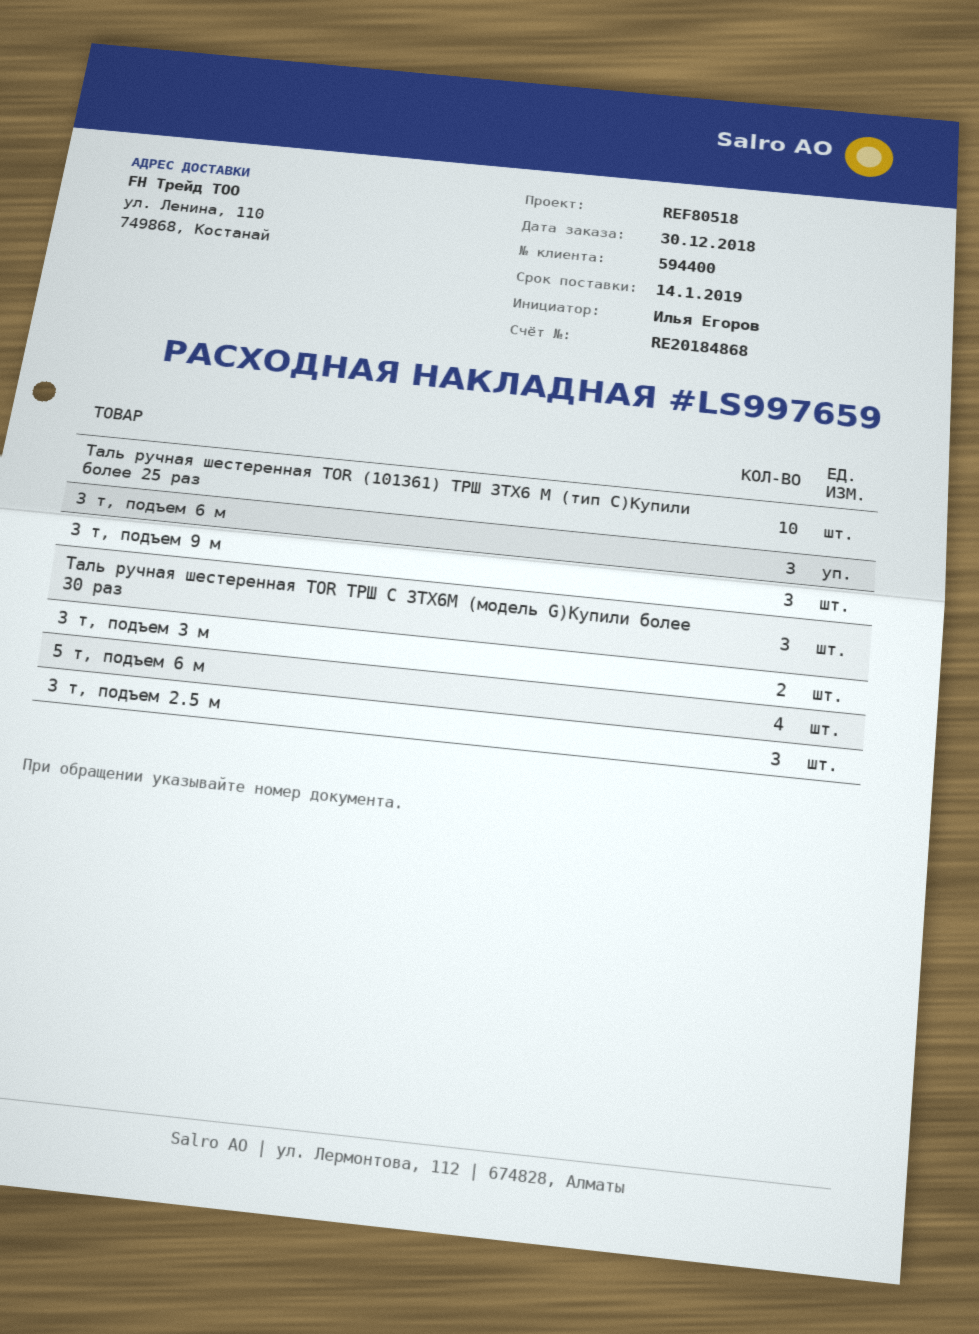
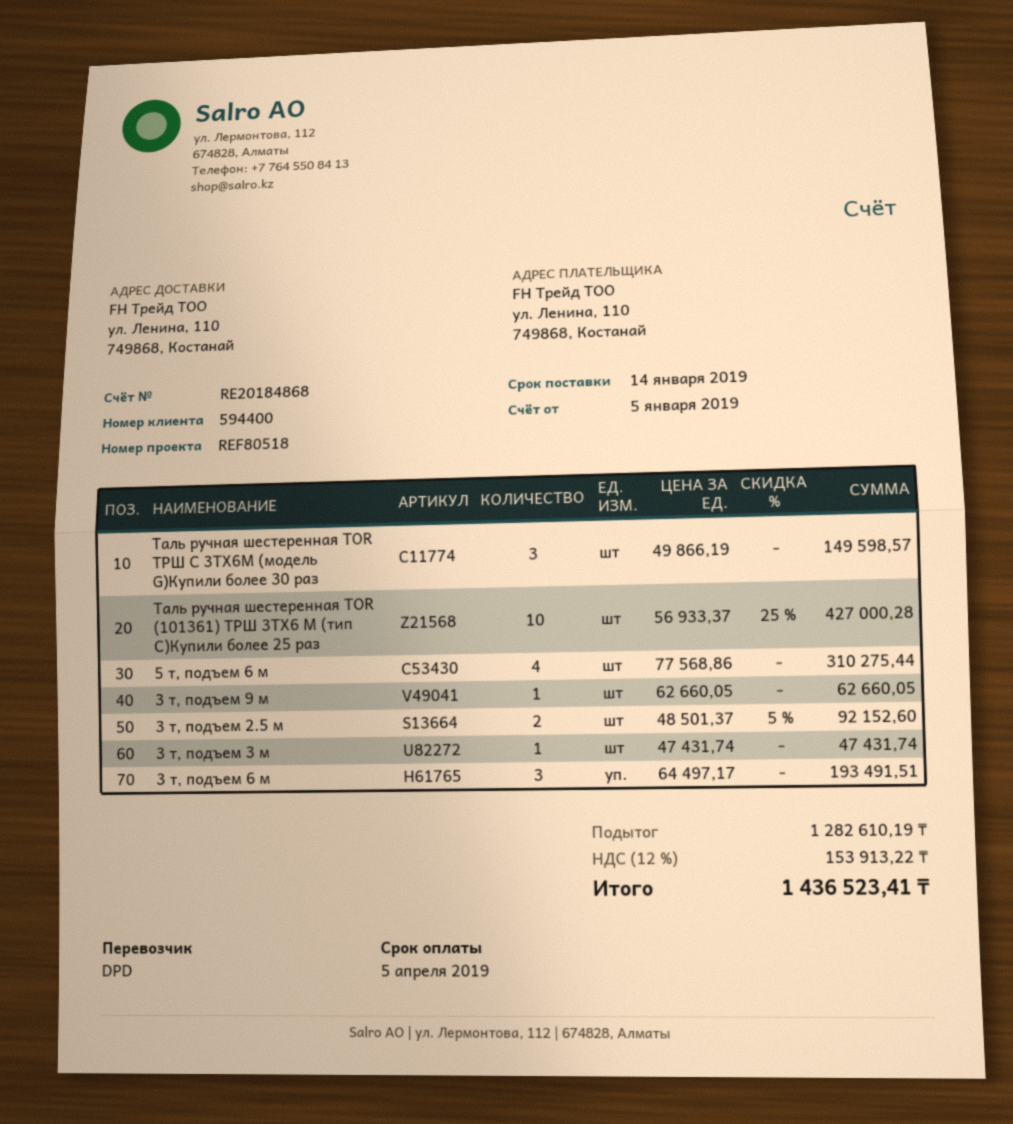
3 т, подъем 9 м: 3 -> 1
3 т, подъем 3 м: 2 -> 1
3 т, подъем 2.5 м: 3 -> 2

